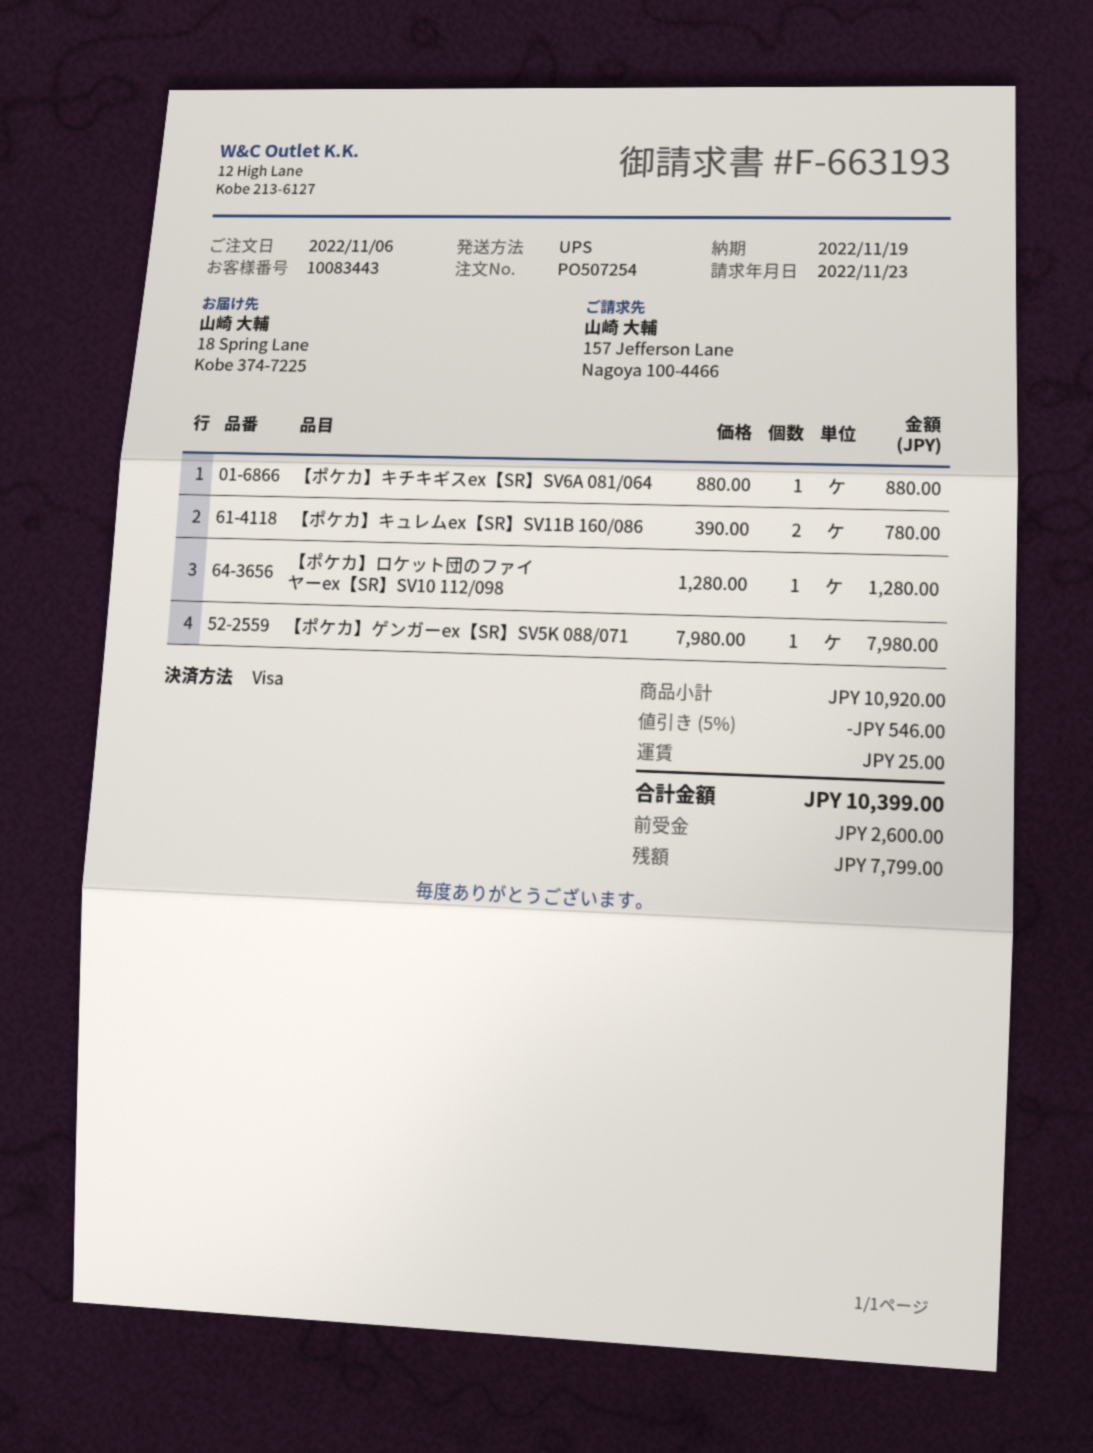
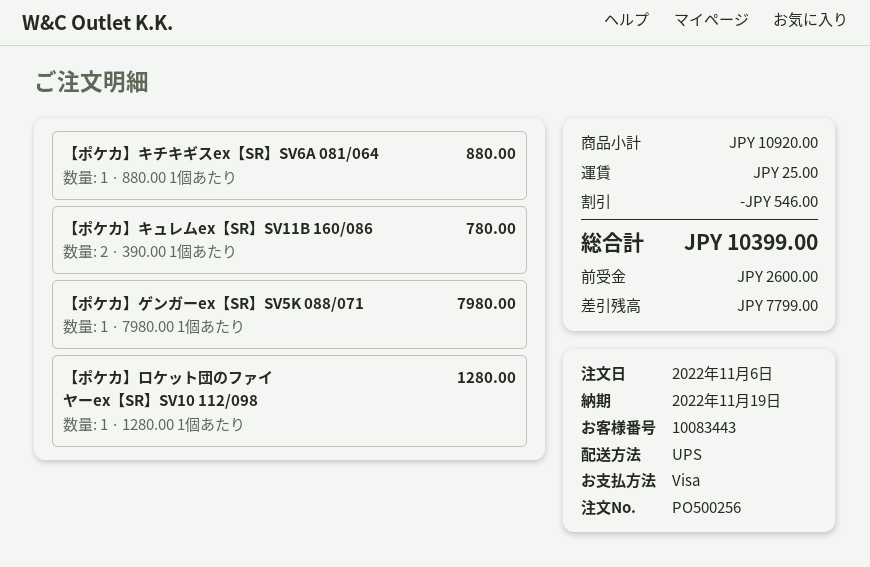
order number: PO507254 -> PO500256

